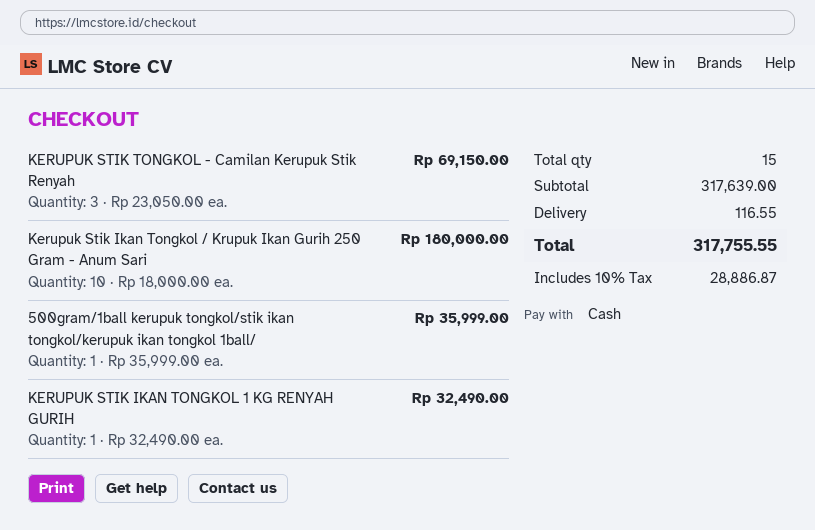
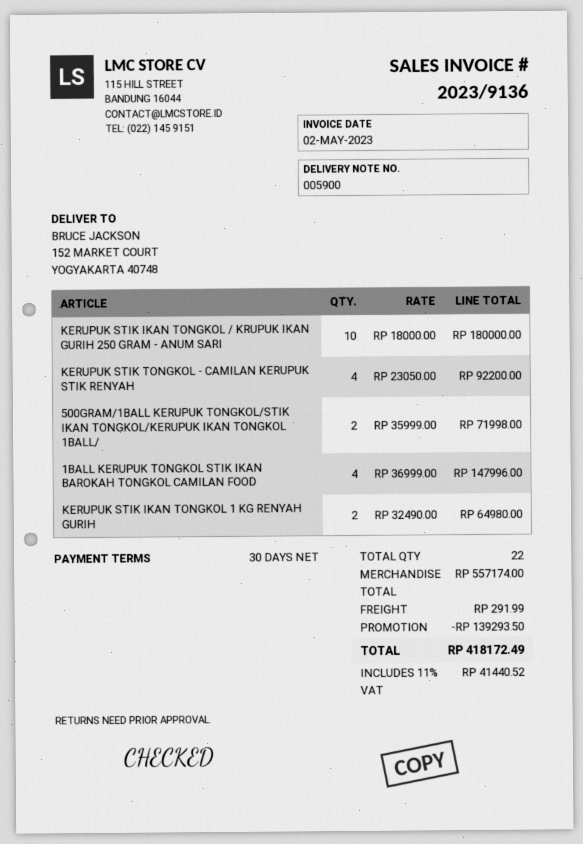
KERUPUK STIK TONGKOL - Camilan Kerupuk Stik Renyah: 3 x 23050.00 = 69150.00 -> 4 x 23050.00 = 92200.00
500gram/1ball kerupuk tongkol/stik ikan tongkol/kerupuk ikan tongkol 1ball/: 1 x 35999.00 = 35999.00 -> 2 x 35999.00 = 71998.00
KERUPUK STIK IKAN TONGKOL 1 KG RENYAH GURIH: 1 x 32490.00 = 32490.00 -> 2 x 32490.00 = 64980.00
1BALL KERUPUK TONGKOL STIK IKAN BAROKAH TONGKOL CAMILAN FOOD: none -> 4 x 36999.00 = 147996.00
total quantity: 15 -> 22
subtotal: 317639.00 -> 557174.00
discount: none -> 139293.50
shipping: 116.55 -> 291.99
tax: 10% = 28886.87 -> 11% = 41440.52
total: 317755.55 -> 418172.49

